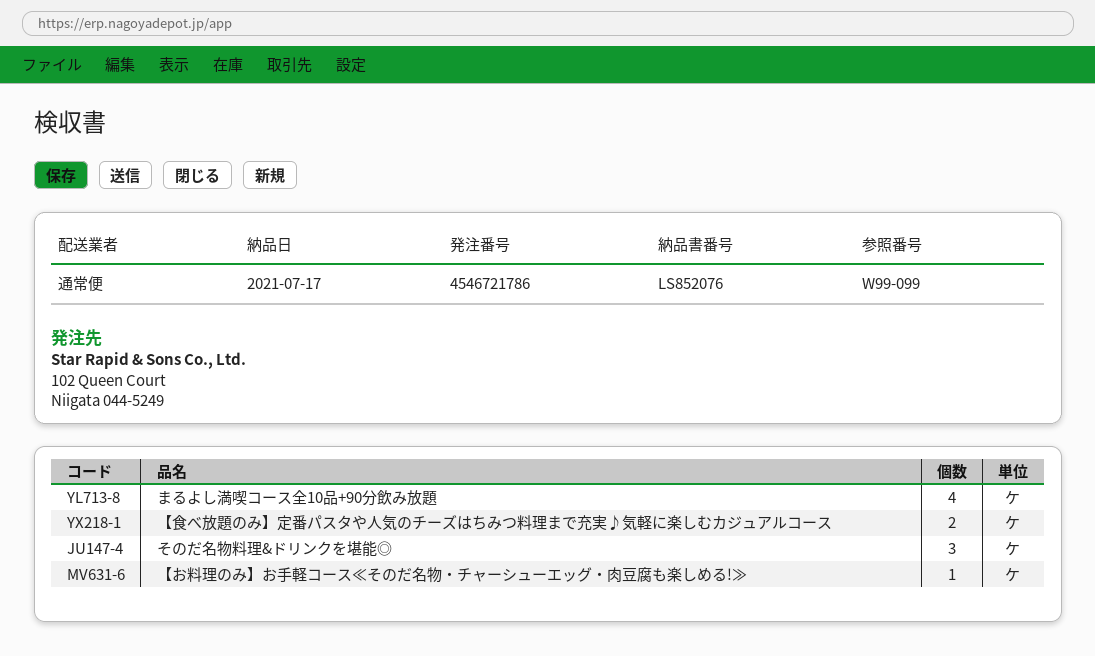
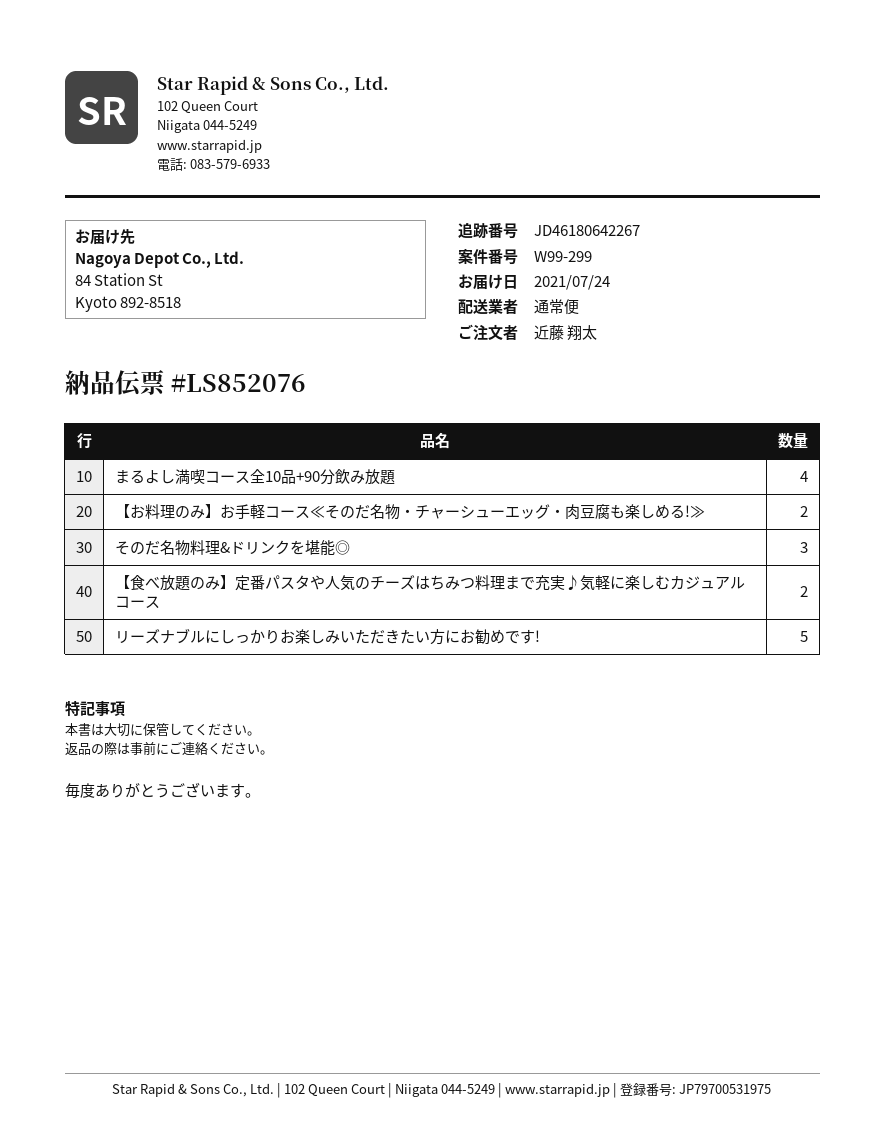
delivery date: 2021-07-17 -> 2021-07-24
reference: W99-099 -> W99-299
【お料理のみ】お手軽コース≪そのだ名物・チャーシューエッグ・肉豆腐も楽しめる!≫: 1 -> 2
リーズナブルにしっかりお楽しみいただきたい方にお勧めです!: none -> 5

